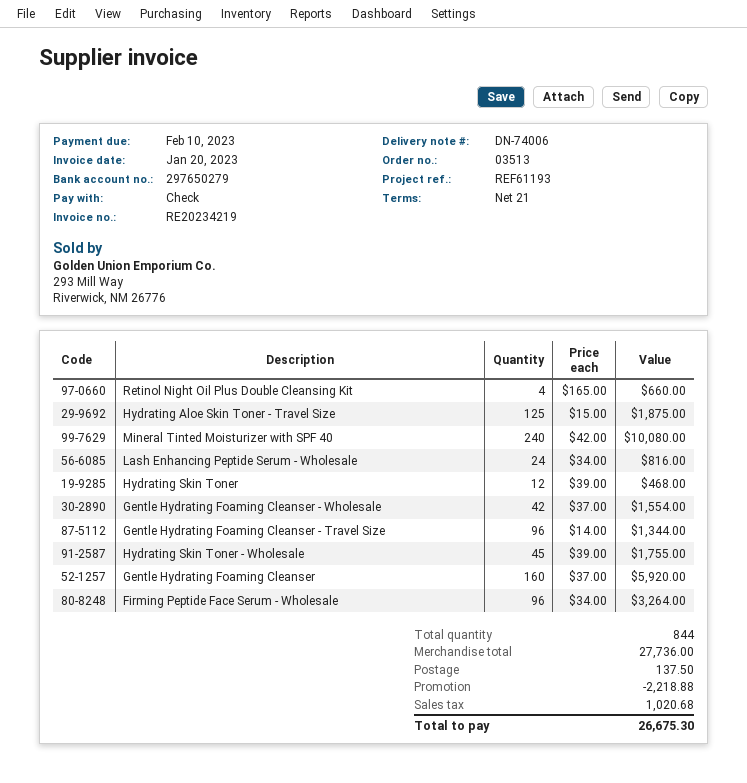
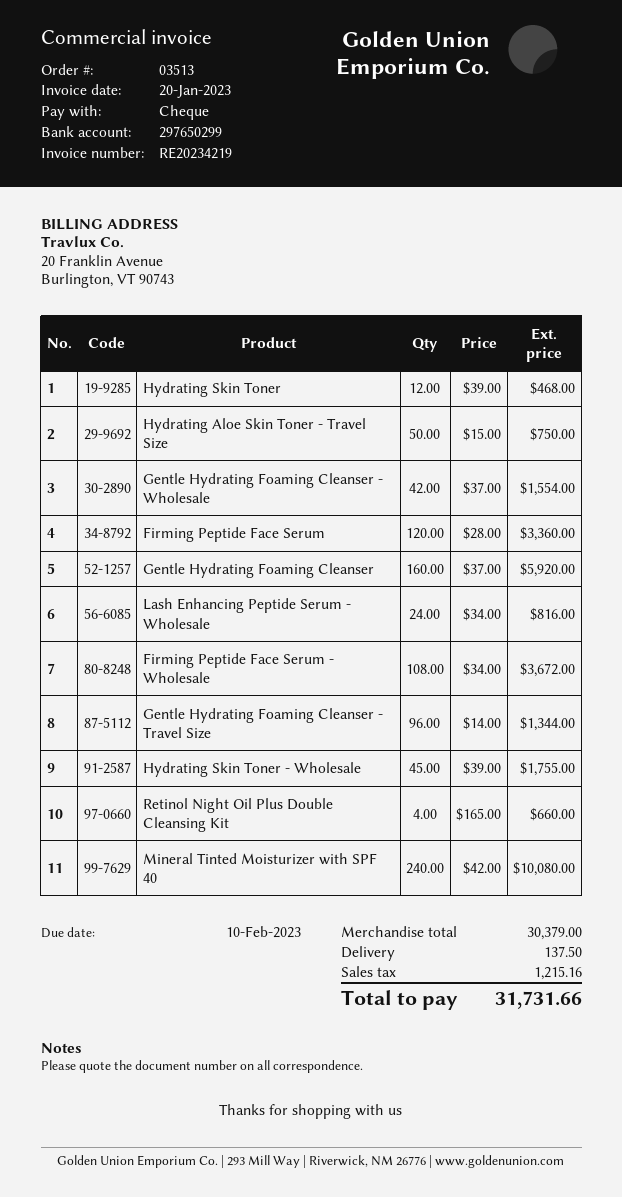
bank account: 297650279 -> 297650299
Hydrating Aloe Skin Toner - Travel Size: 125 x 15.00 = 1875.00 -> 50 x 15.00 = 750.00
Firming Peptide Face Serum - Wholesale: 96 x 34.00 = 3264.00 -> 108 x 34.00 = 3672.00
Firming Peptide Face Serum: none -> 120 x 28.00 = 3360.00
subtotal: 27736.00 -> 30379.00
discount: 2218.88 -> none
tax: 1020.68 -> 1215.16
total: 26675.30 -> 31731.66

